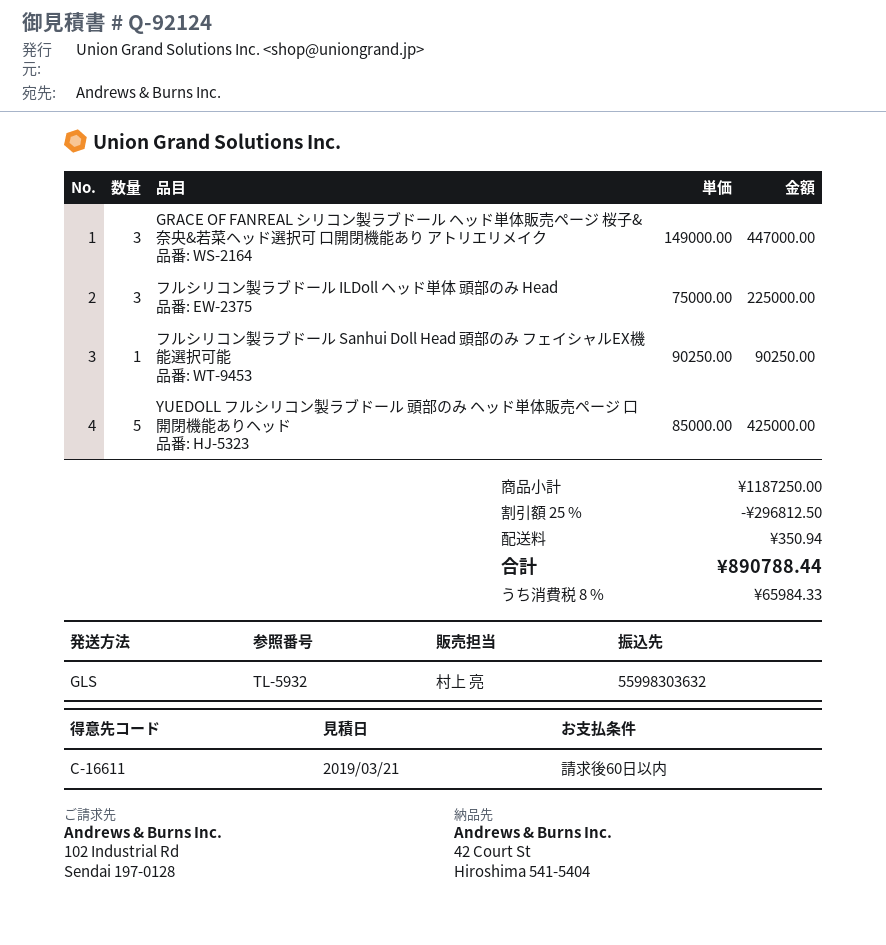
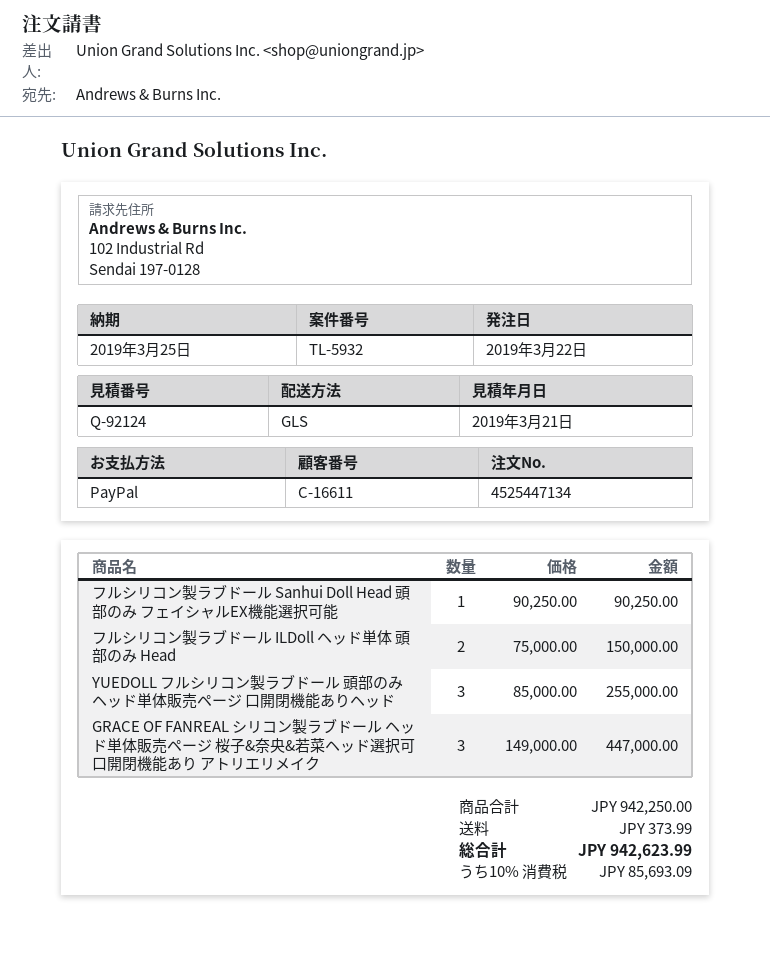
フルシリコン製ラブドール ILDoll ヘッド単体 頭部のみ Head: 3 x 75000.00 = 225000.00 -> 2 x 75000.00 = 150000.00
YUEDOLL フルシリコン製ラブドール 頭部のみ ヘッド単体販売ページ 口開閉機能ありヘッド: 5 x 85000.00 = 425000.00 -> 3 x 85000.00 = 255000.00
subtotal: 1187250.00 -> 942250.00
discount: 25% = 296812.50 -> none
shipping: 350.94 -> 373.99
tax: 8% = 65984.33 -> 10% = 85693.09
total: 890788.44 -> 942623.99

